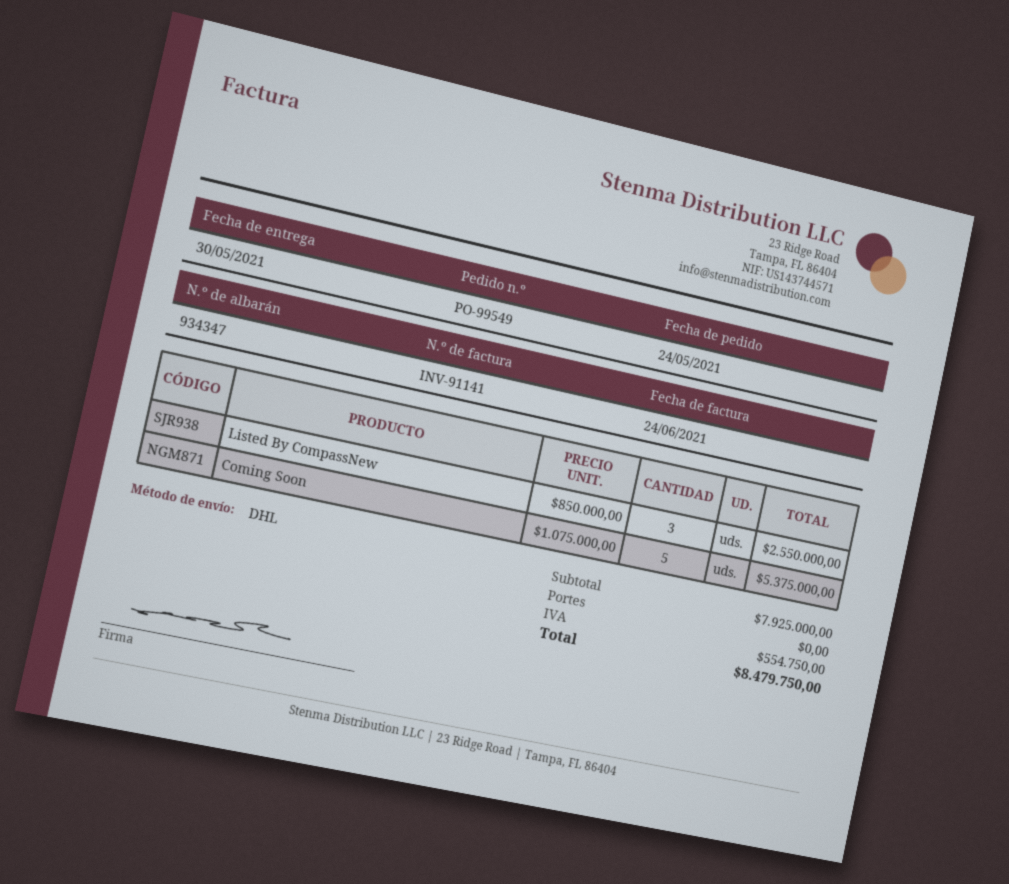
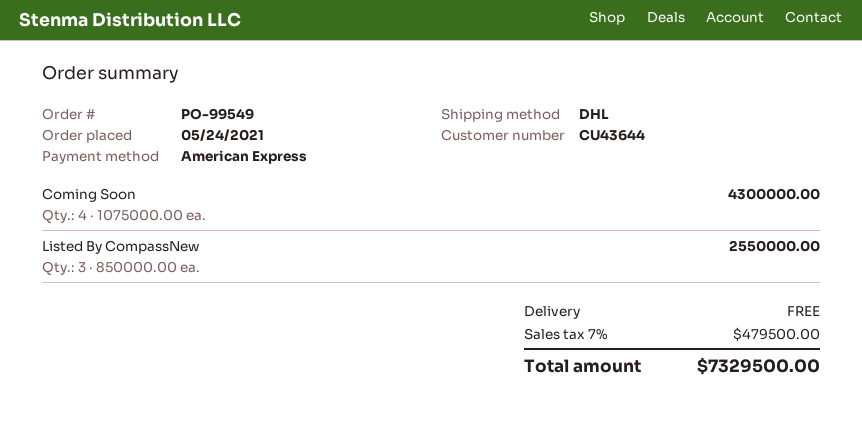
Coming Soon: 5 x 1075000.00 = 5375000.00 -> 4 x 1075000.00 = 4300000.00
tax: 554750.00 -> 479500.00
total: 8479750.00 -> 7329500.00

